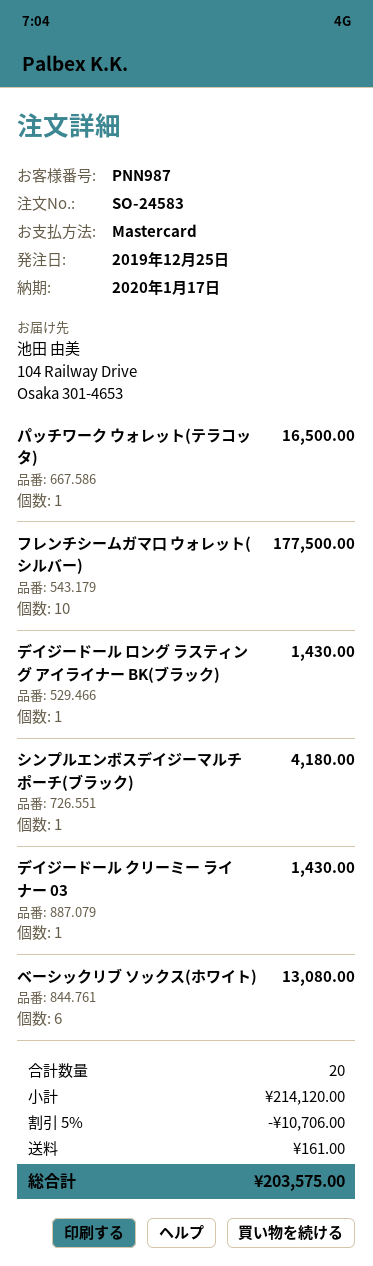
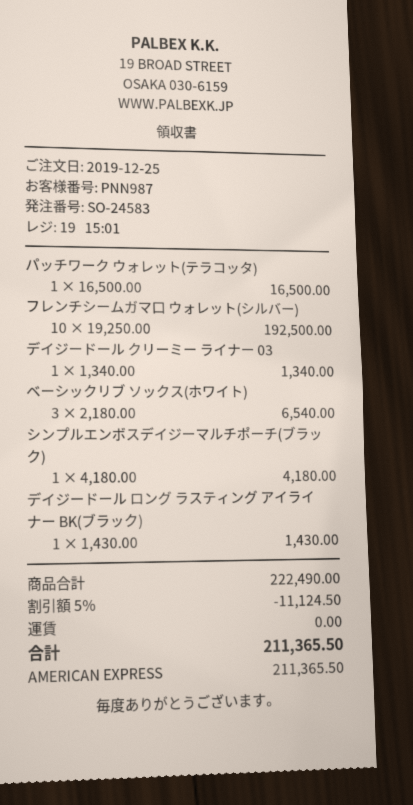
payment method: Mastercard -> American Express
フレンチシームガマ口 ウォレット(シルバー): 10 for 177500.00 -> 10 for 192500.00
デイジードール クリーミー ライナー 03: 1 for 1430.00 -> 1 for 1340.00
ベーシックリブ ソックス(ホワイト): 6 for 13080.00 -> 3 for 6540.00
subtotal: 214120.00 -> 222490.00
discount: 5% = 10706.00 -> 5% = 11124.50
shipping: 161.00 -> 0.00
total: 203575.00 -> 211365.50

